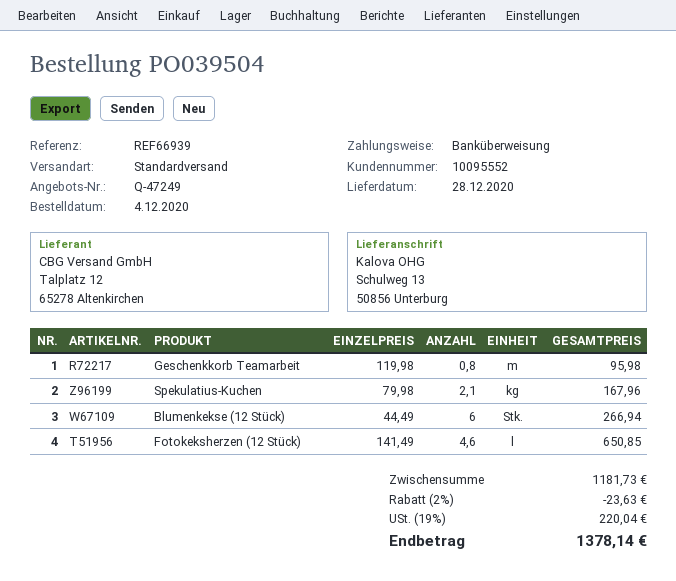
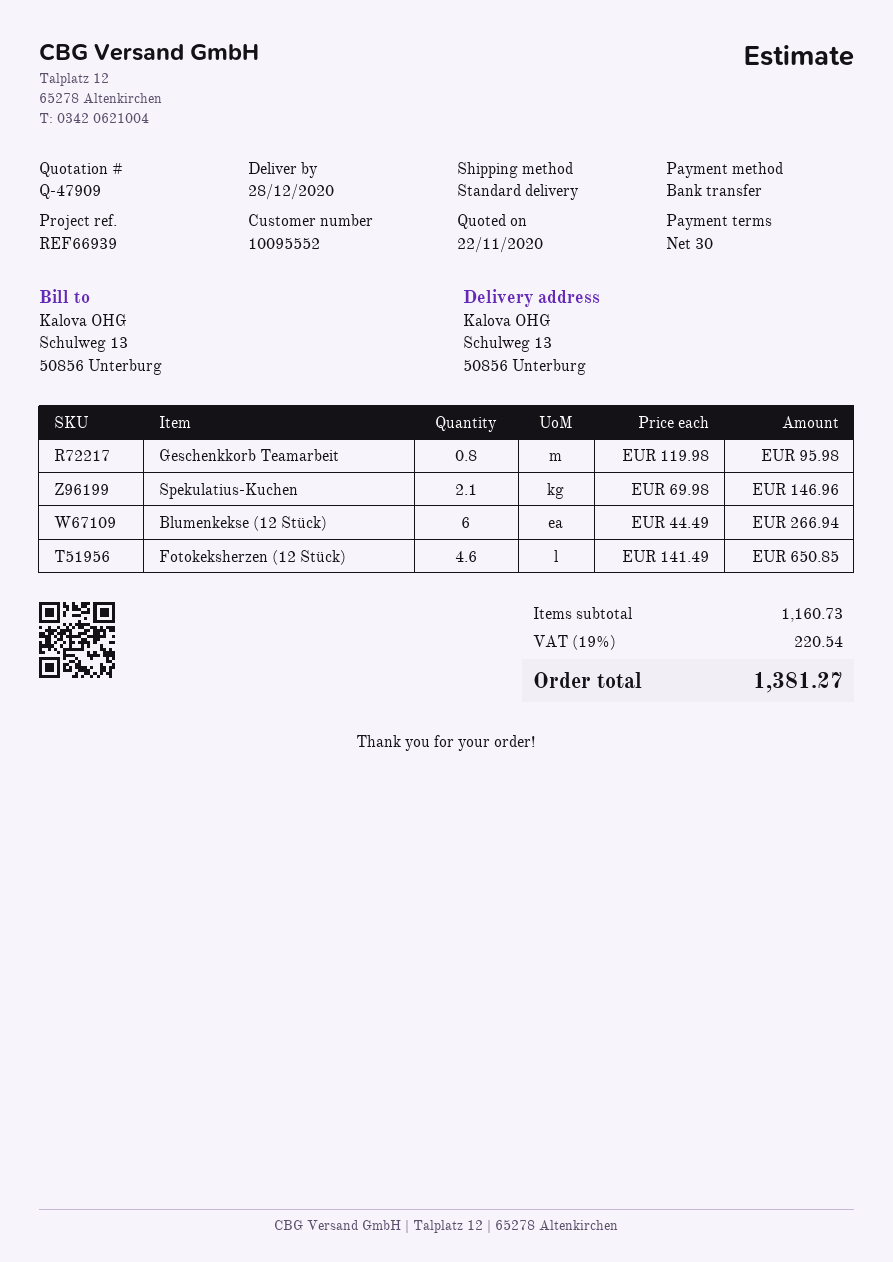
quote number: Q-47249 -> Q-47909
Spekulatius-Kuchen: 2.1 x 79.98 = 167.96 -> 2.1 x 69.98 = 146.96
subtotal: 1181.73 -> 1160.73
discount: 2% = 23.63 -> none
tax: 19% = 220.04 -> 19% = 220.54
total: 1378.14 -> 1381.27

